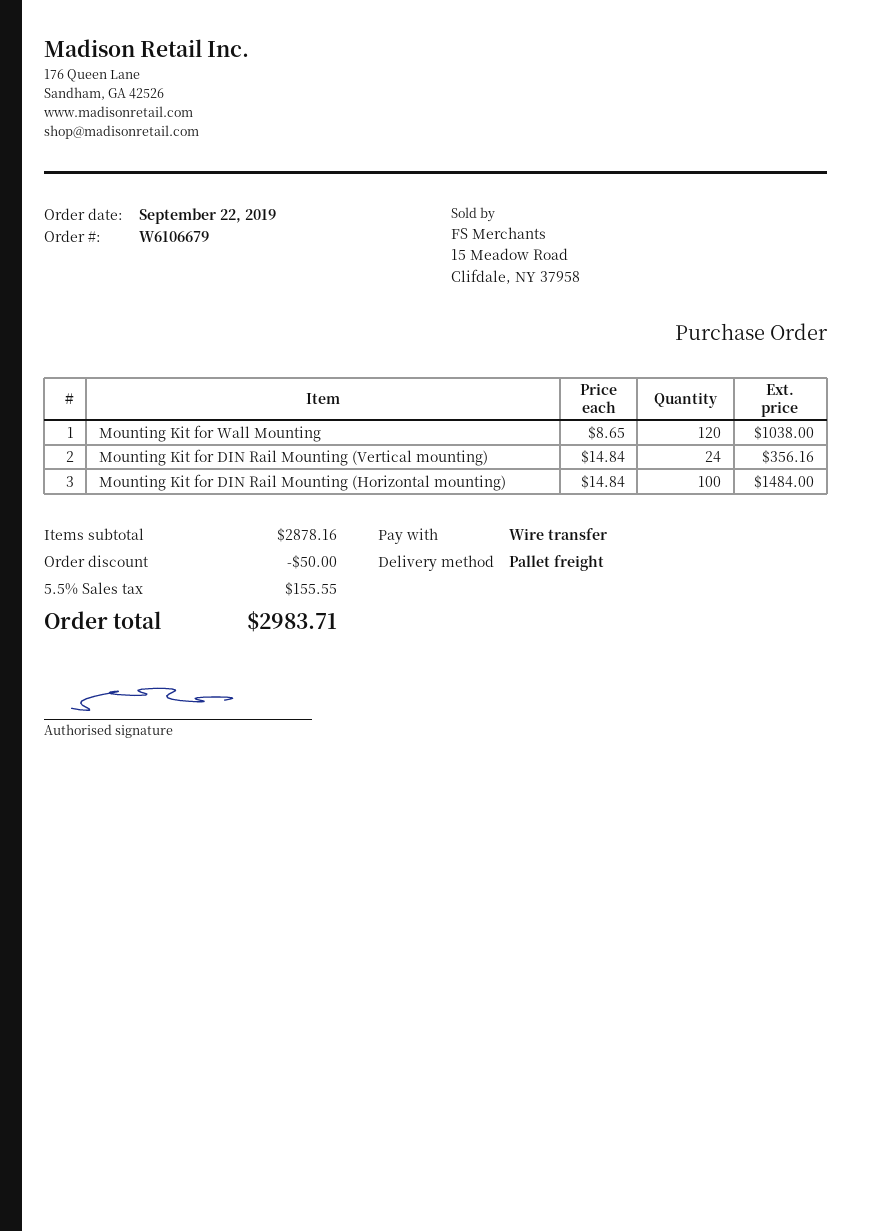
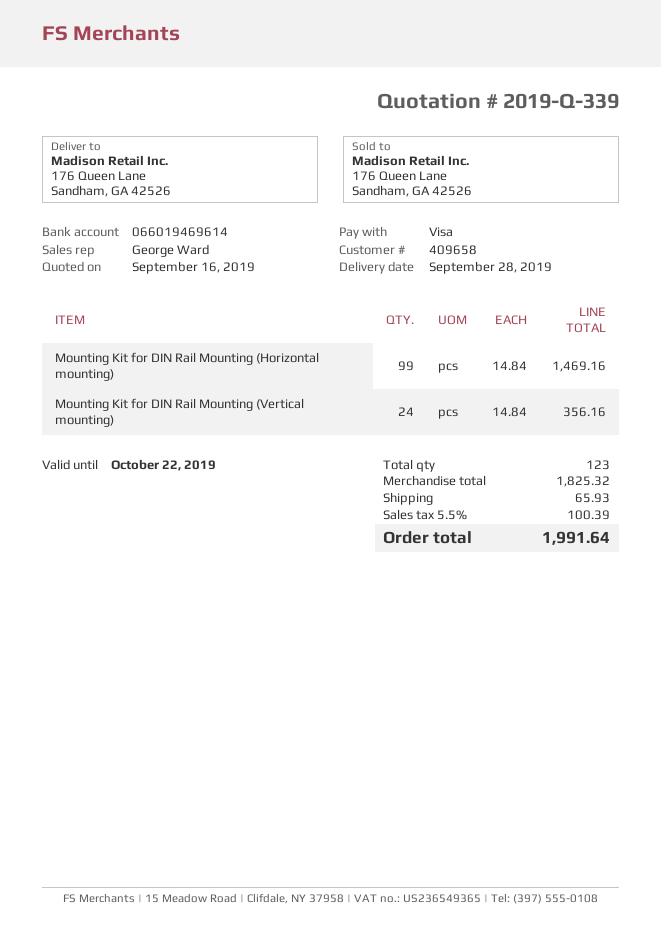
payment method: bank transfer -> Visa
Mounting Kit for Wall Mounting: 120 x 8.65 = 1038.00 -> none
Mounting Kit for DIN Rail Mounting (Horizontal mounting): 100 x 14.84 = 1484.00 -> 99 x 14.84 = 1469.16
subtotal: 2878.16 -> 1825.32
discount: 50.00 -> none
shipping: none -> 65.93
tax: 5.5% = 155.55 -> 5.5% = 100.39
total: 2983.71 -> 1991.64

